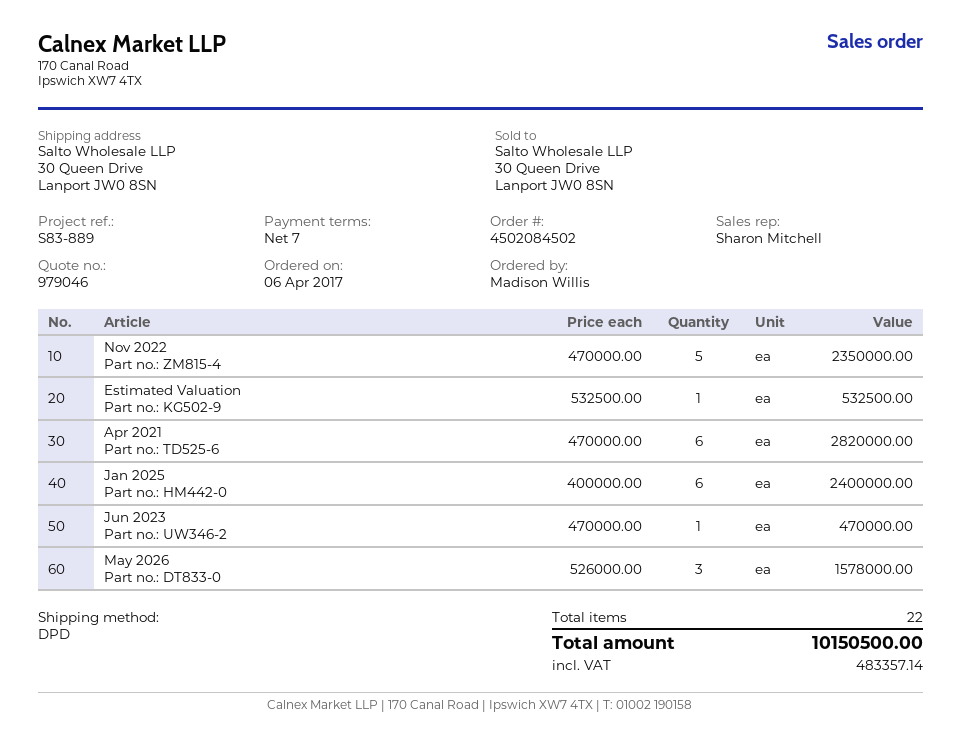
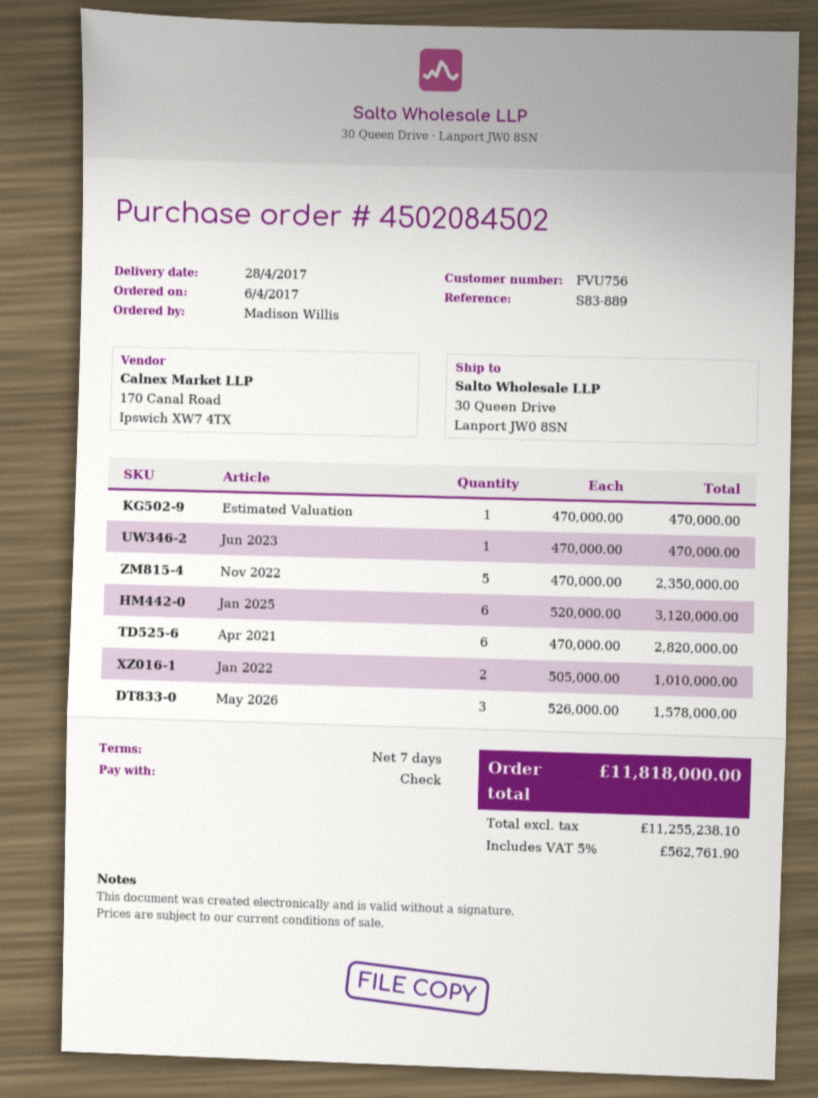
Estimated Valuation: 1 x 532500.00 = 532500.00 -> 1 x 470000.00 = 470000.00
Jan 2025: 6 x 400000.00 = 2400000.00 -> 6 x 520000.00 = 3120000.00
Jan 2022: none -> 2 x 505000.00 = 1010000.00
tax: 483357.14 -> 562761.90
total: 10150500.00 -> 11818000.00

